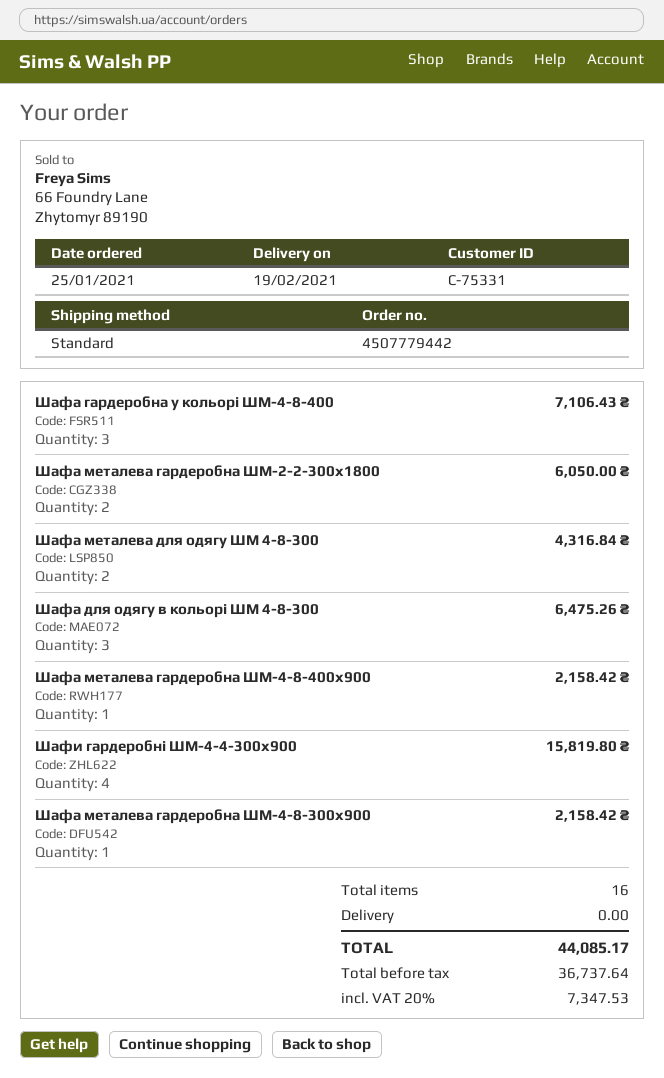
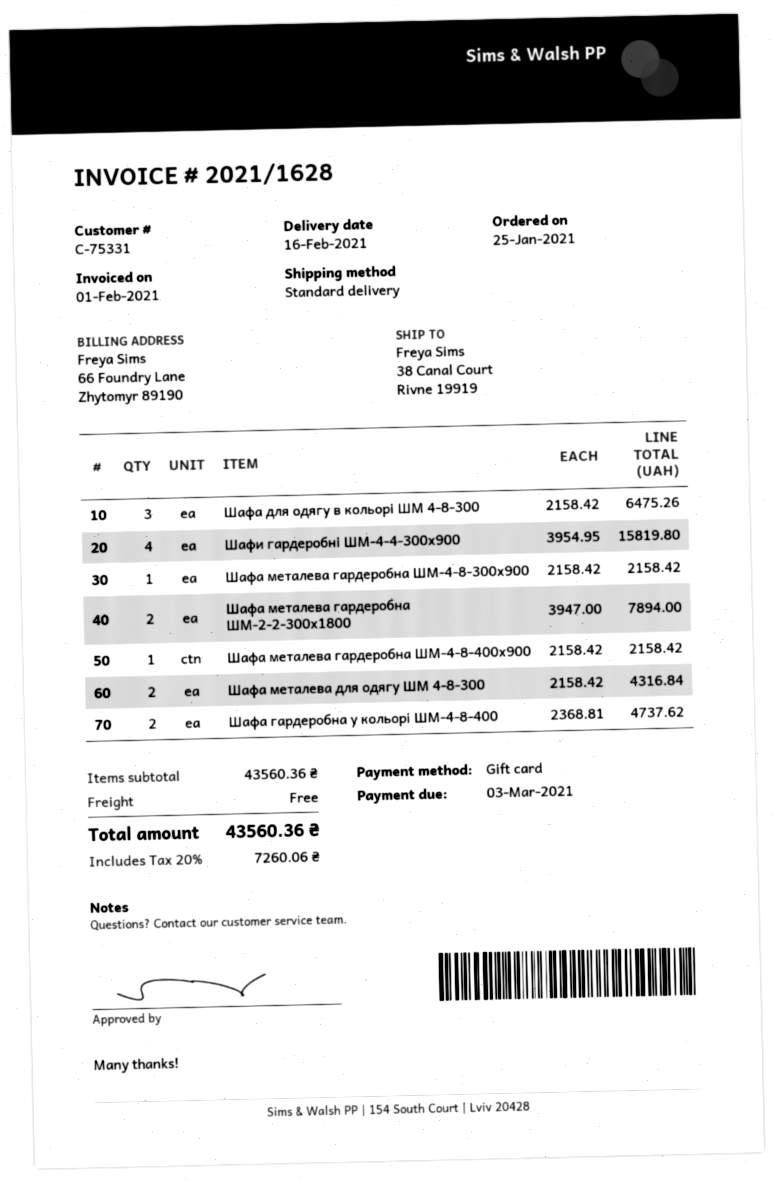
delivery date: 2021-02-19 -> 2021-02-16
Шафа гардеробна у кольорі ШМ-4-8-400: 3 for 7106.43 -> 2 for 4737.62
Шафа металева гардеробна ШМ-2-2-300х1800: 2 for 6050.00 -> 2 for 7894.00
tax: 20% = 7347.53 -> 20% = 7260.06
total: 44085.17 -> 43560.36

